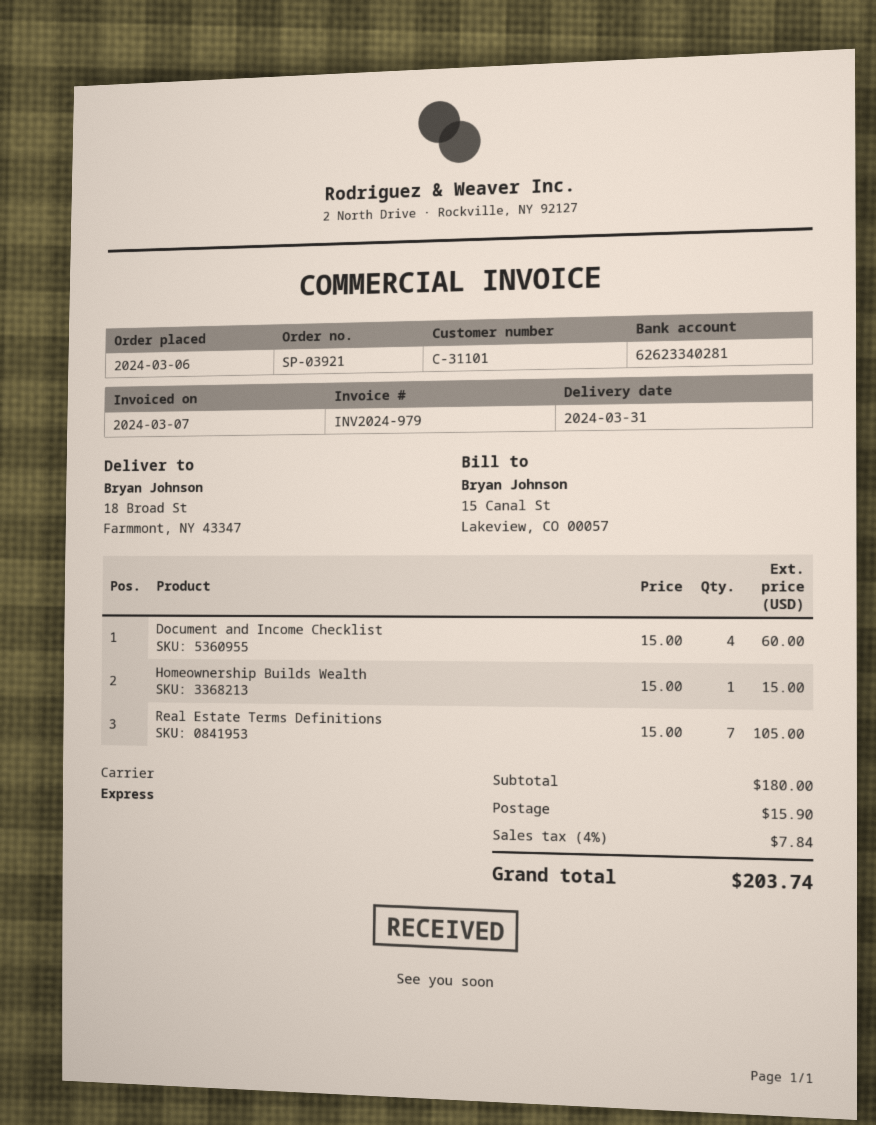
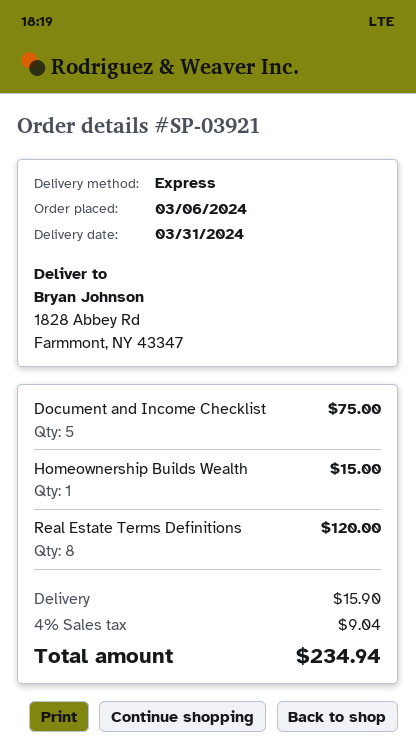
ship to: 18 Broad St, Farmmont, NY 43347 -> 1828 Abbey Rd, Farmmont, NY 43347
Document and Income Checklist: 4 for 60.00 -> 5 for 75.00
Real Estate Terms Definitions: 7 for 105.00 -> 8 for 120.00
tax: 4% = 7.84 -> 4% = 9.04
total: 203.74 -> 234.94

